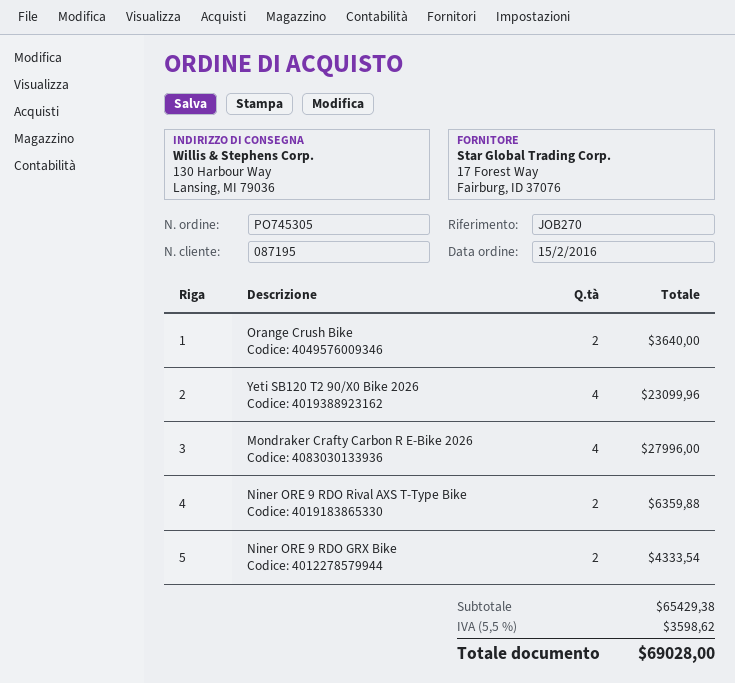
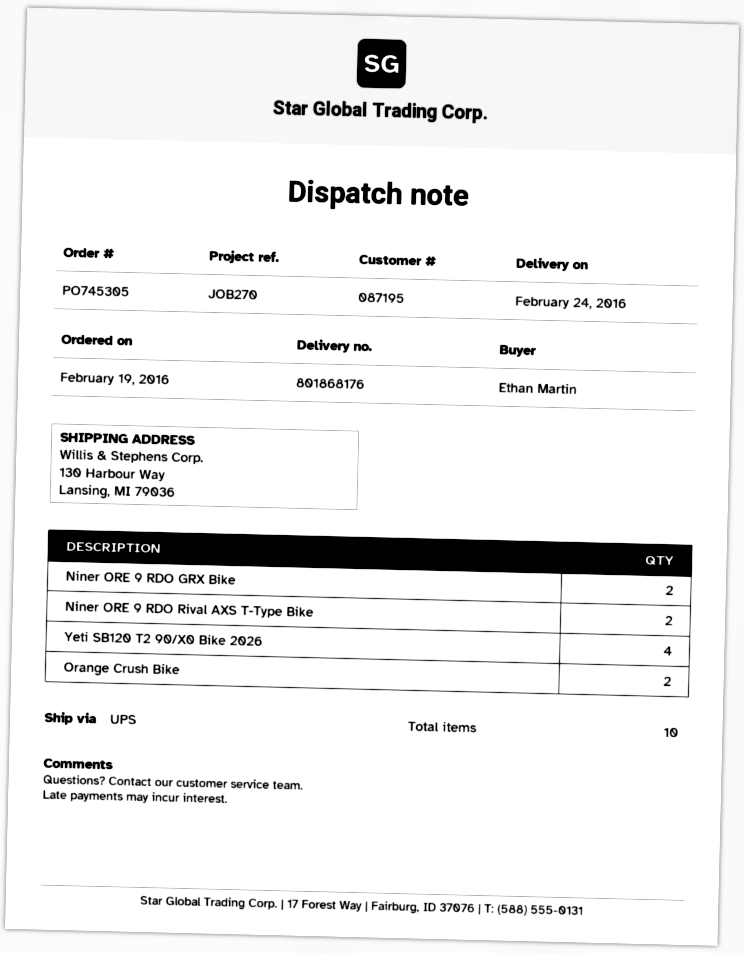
order date: 2016-02-15 -> 2016-02-19
Mondraker Crafty Carbon R E-Bike 2026: 4 -> none

